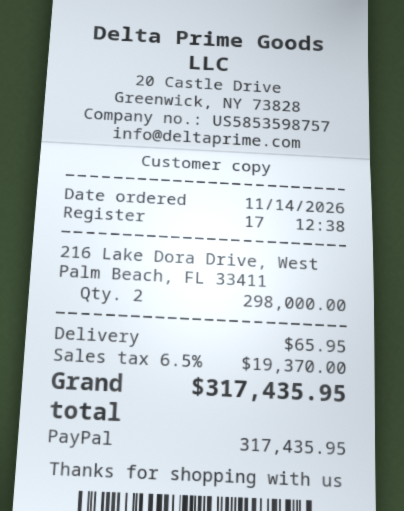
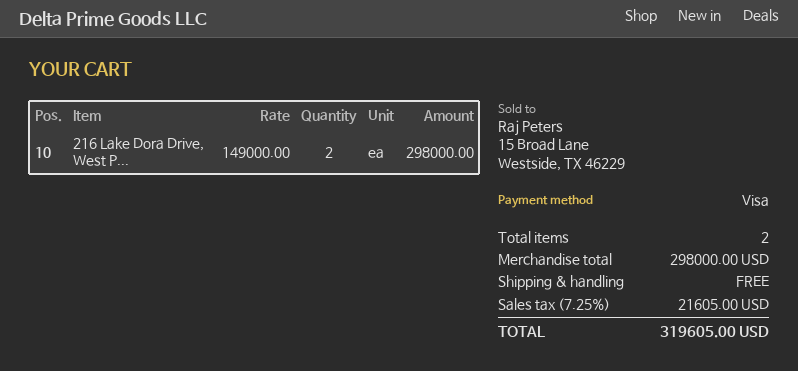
payment method: PayPal -> Visa
shipping: 65.95 -> 0.00
tax: 6.5% = 19370.00 -> 7.25% = 21605.00
total: 317435.95 -> 319605.00

